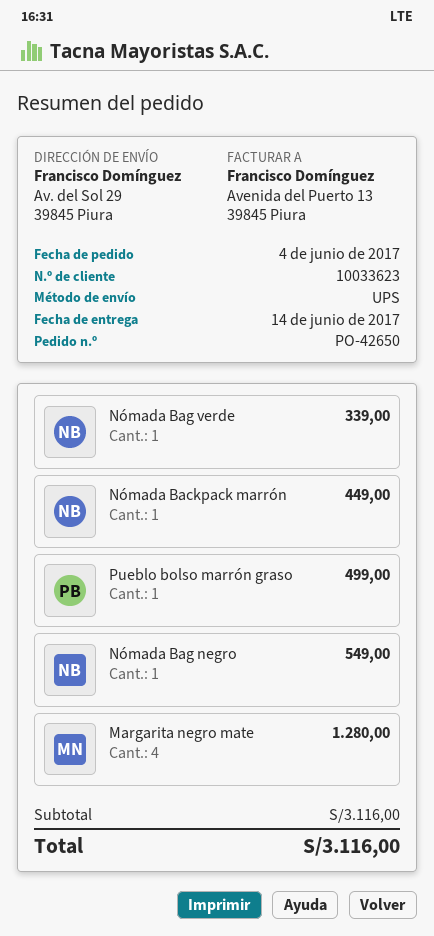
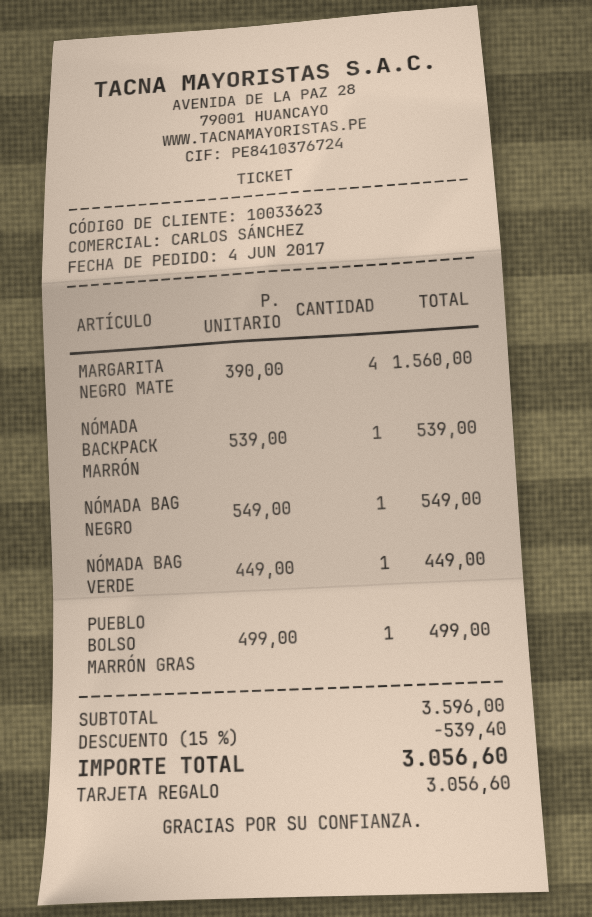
Nómada Bag verde: 1 for 339.00 -> 1 for 449.00
Nómada Backpack marrón: 1 for 449.00 -> 1 for 539.00
Margarita negro mate: 4 for 1280.00 -> 4 for 1560.00
subtotal: 3116.00 -> 3596.00
discount: none -> 15% = 539.40
total: 3116.00 -> 3056.60

